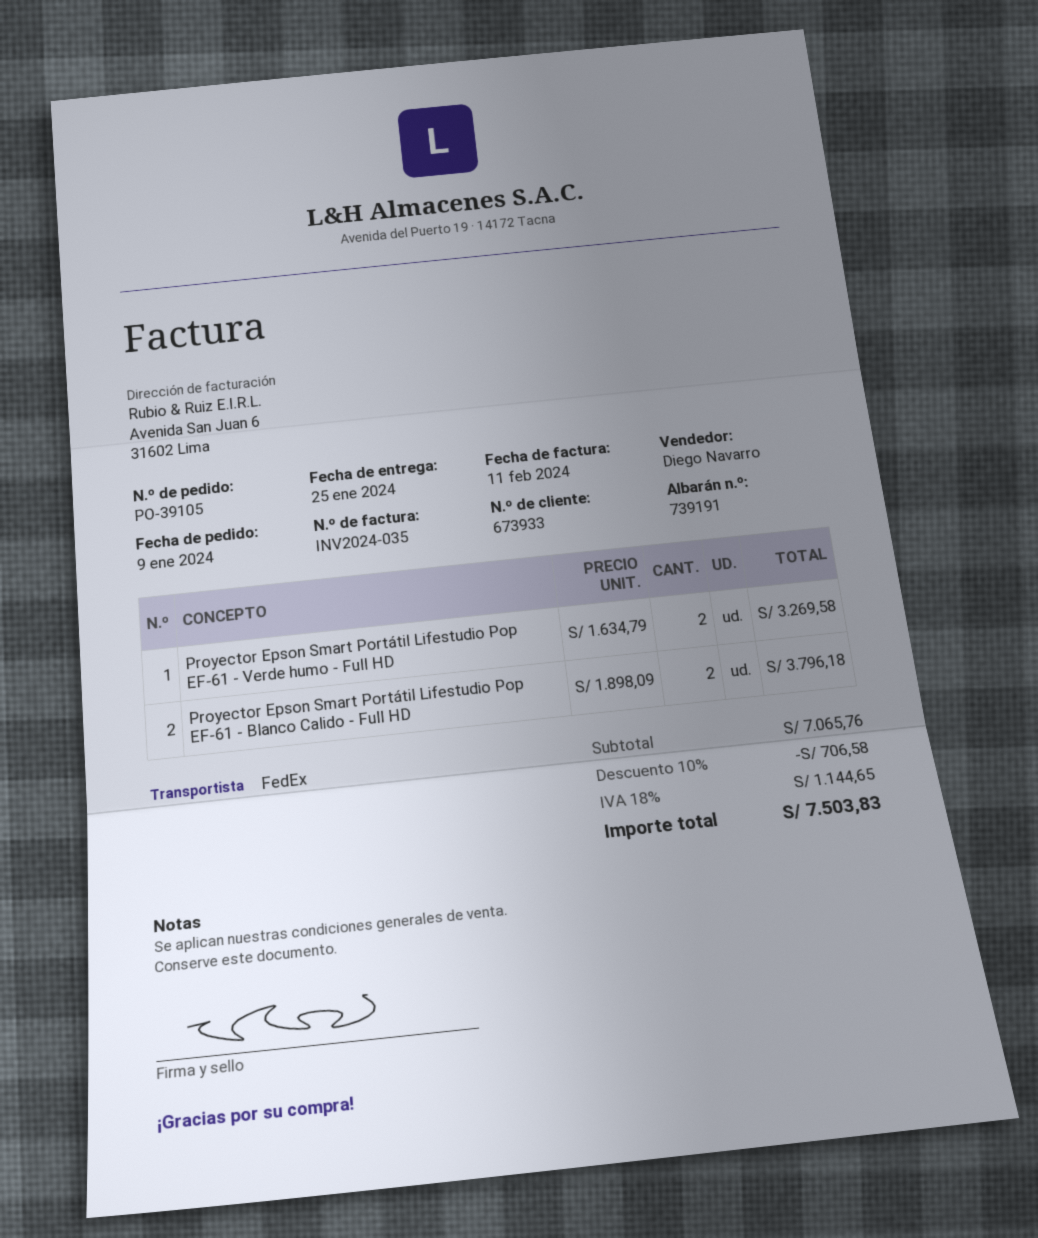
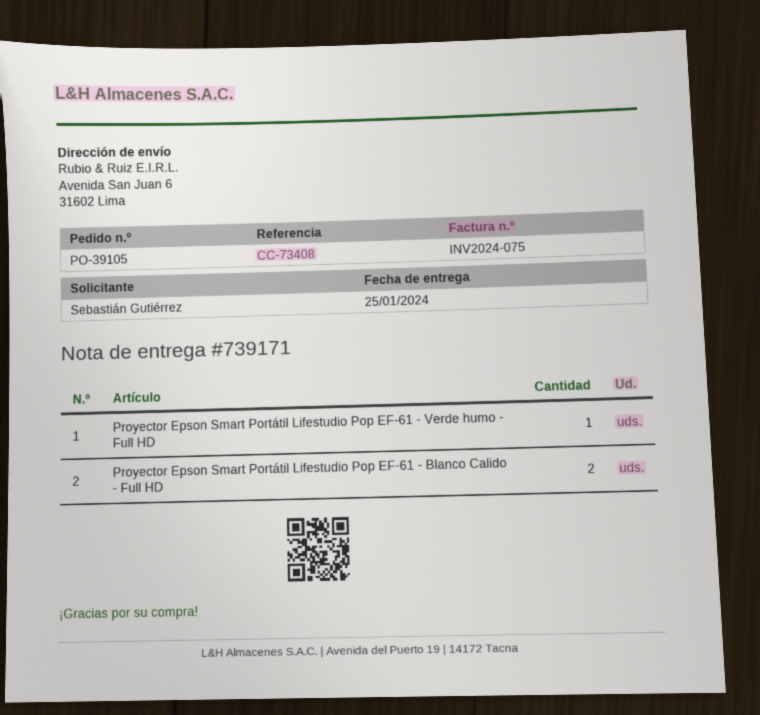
delivery note number: 739191 -> 739171
invoice number: INV2024-035 -> INV2024-075
Proyector Epson Smart Portátil Lifestudio Pop EF-61 - Verde humo - Full HD: 2 -> 1

